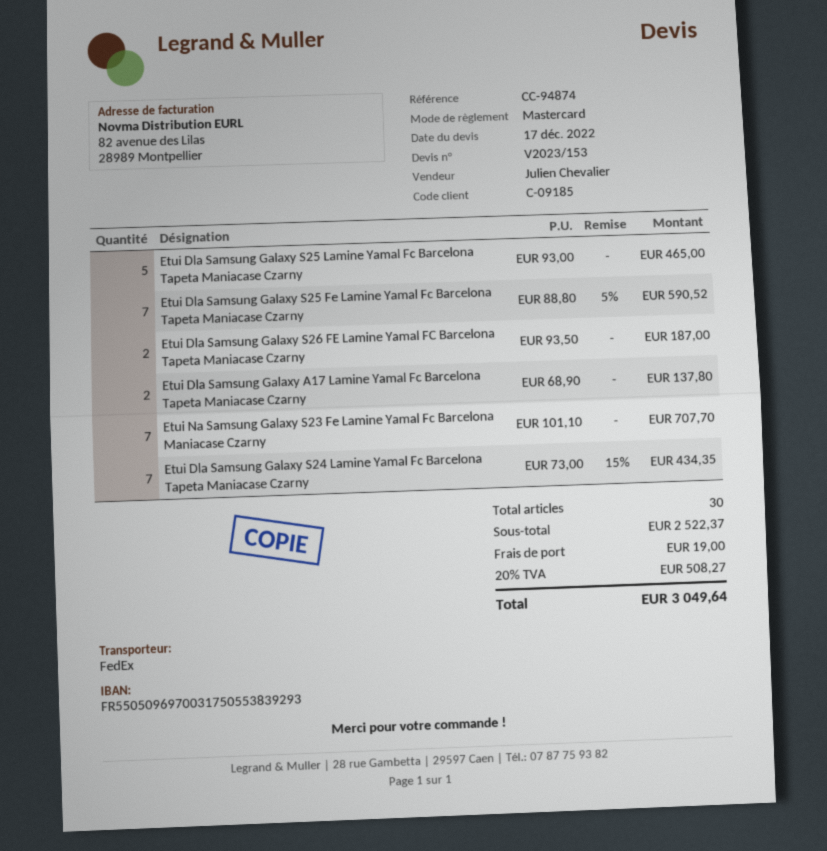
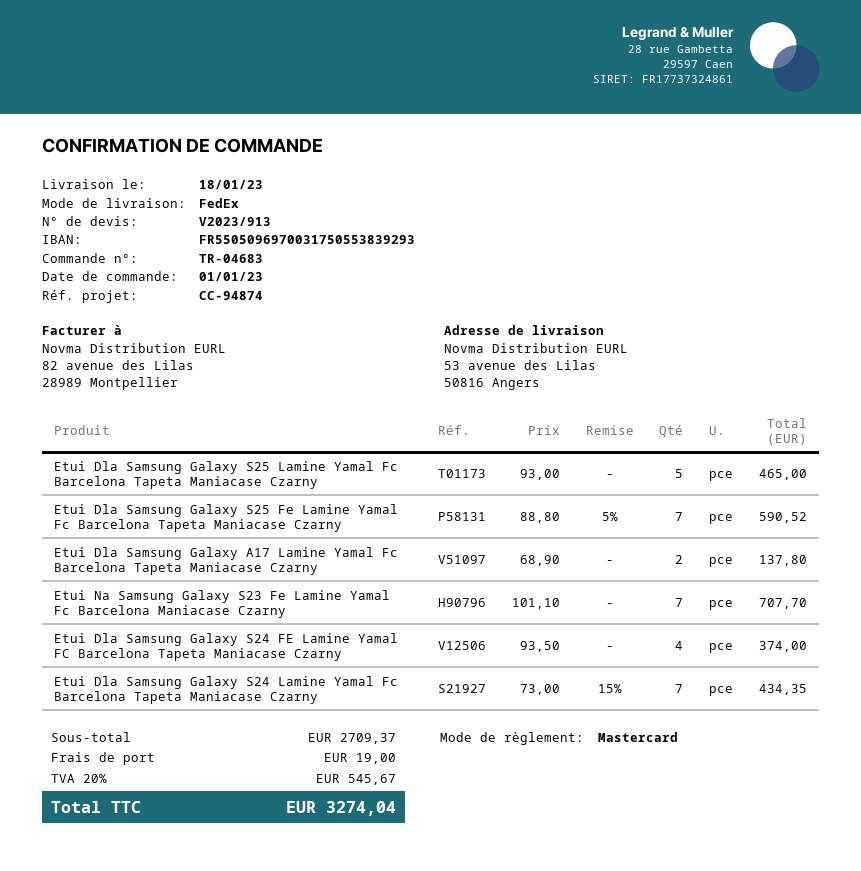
quote number: V2023/153 -> V2023/913
Etui Dla Samsung Galaxy S26 FE Lamine Yamal FC Barcelona Tapeta Maniacase Czarny: 2 x 93.50 = 187.00 -> none
Etui Dla Samsung Galaxy S24 FE Lamine Yamal FC Barcelona Tapeta Maniacase Czarny: none -> 4 x 93.50 = 374.00
subtotal: 2522.37 -> 2709.37
tax: 20% = 508.27 -> 20% = 545.67
total: 3049.64 -> 3274.04

